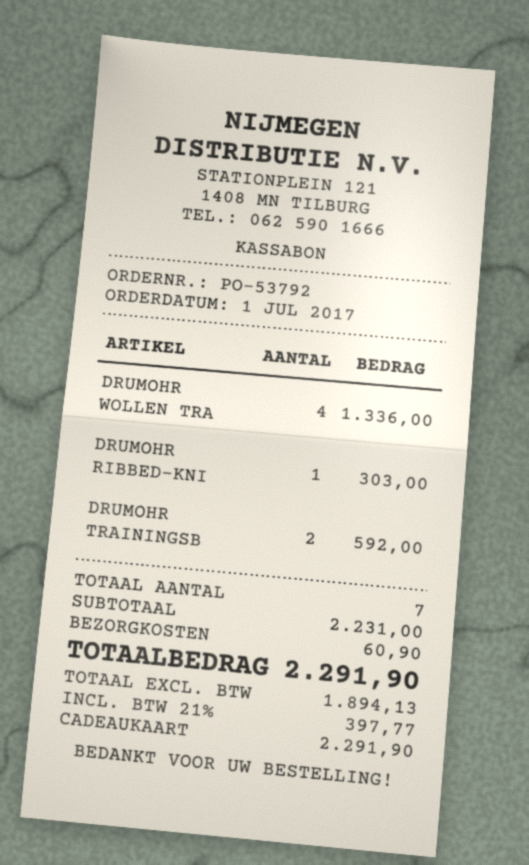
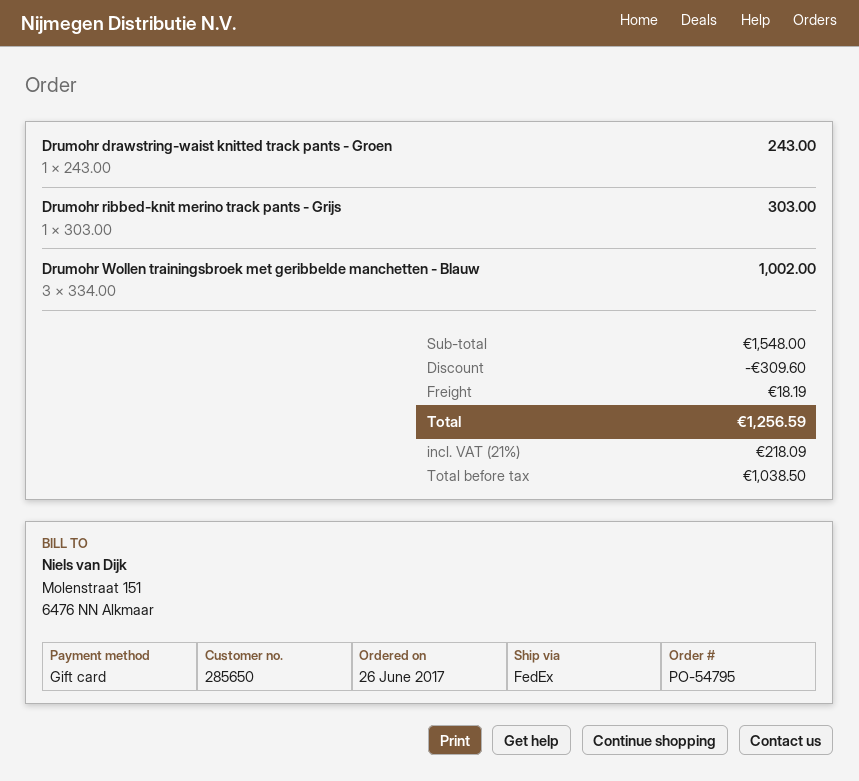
order number: PO-53792 -> PO-54795
order date: 2017-07-01 -> 2017-06-26
DRUMOHR WOLLEN TRA: 4 for 1336.00 -> 3 for 1002.00
DRUMOHR TRAININGSB: 2 for 592.00 -> none
Drumohr drawstring-waist knitted track pants - Groen: none -> 1 for 243.00
subtotal: 2231.00 -> 1548.00
discount: none -> 309.60
shipping: 60.90 -> 18.19
net: 1894.13 -> 1038.50
tax: 21% = 397.77 -> 21% = 218.09
total: 2291.90 -> 1256.59

